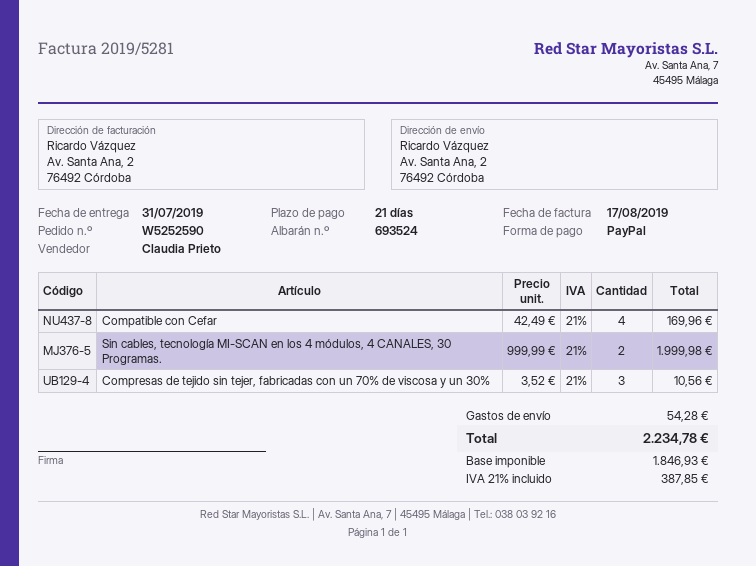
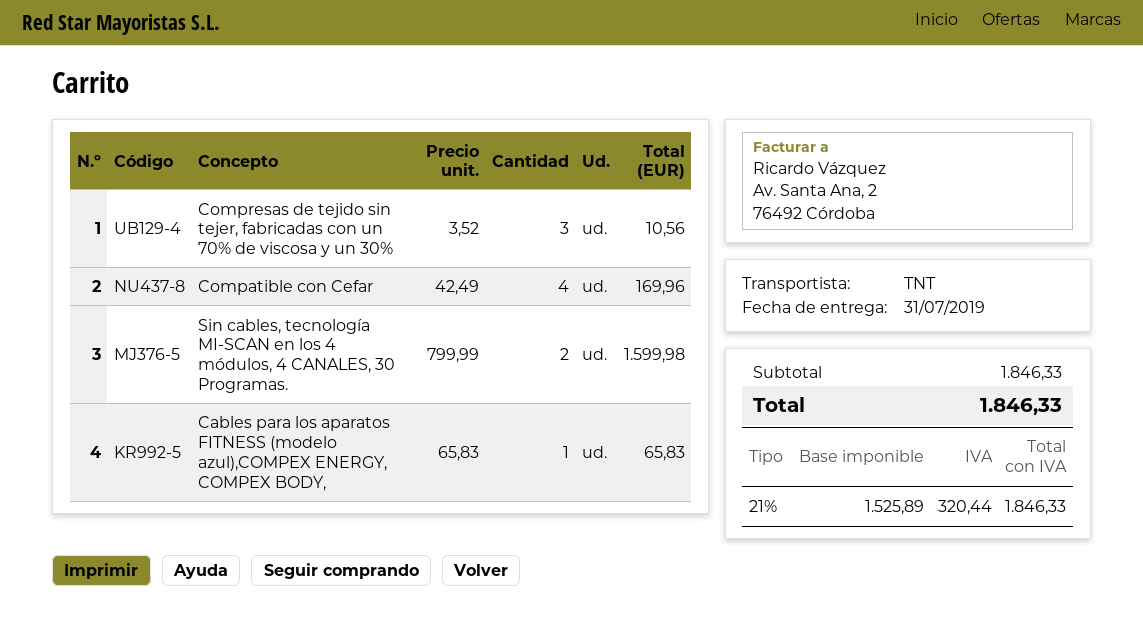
Sin cables, tecnología MI-SCAN en los 4 módulos, 4 CANALES, 30 Programas.: 2 x 999.99 = 1999.98 -> 2 x 799.99 = 1599.98
Cables para los aparatos FITNESS (modelo azul),COMPEX ENERGY, COMPEX BODY,: none -> 1 x 65.83 = 65.83
shipping: 54.28 -> none
net: 1846.93 -> 1525.89
tax: 21% = 387.85 -> 21% = 320.44
total: 2234.78 -> 1846.33

